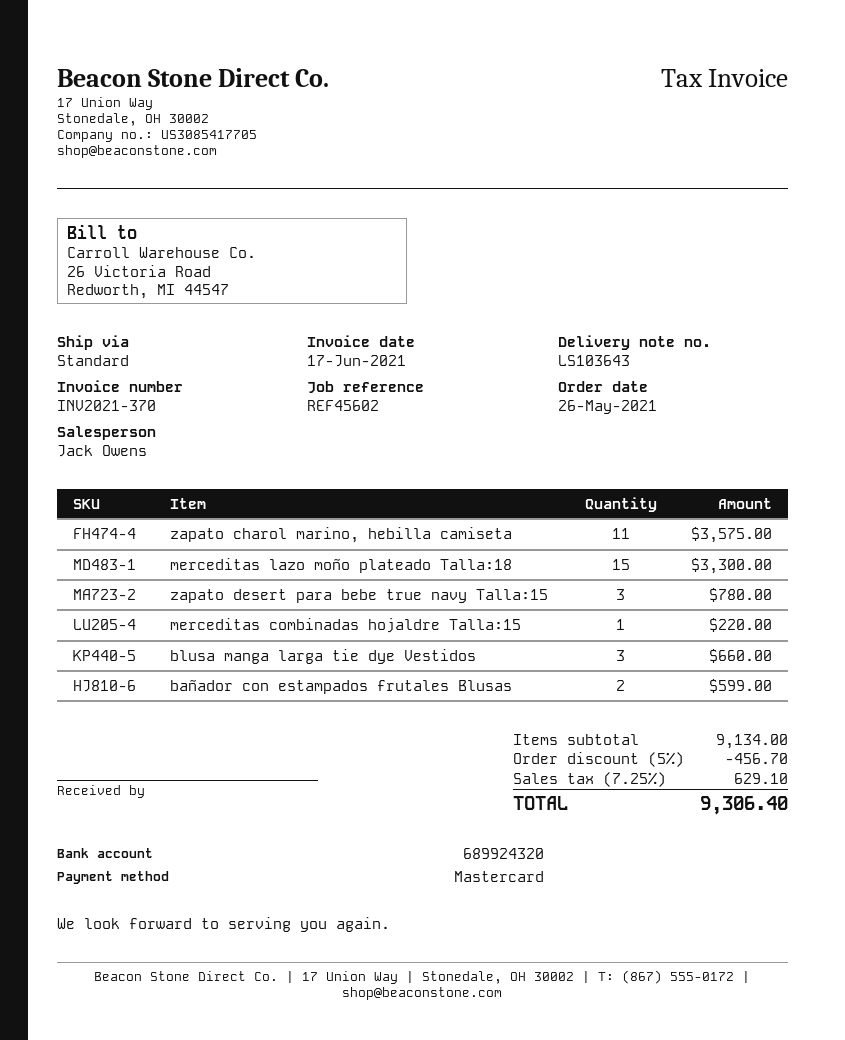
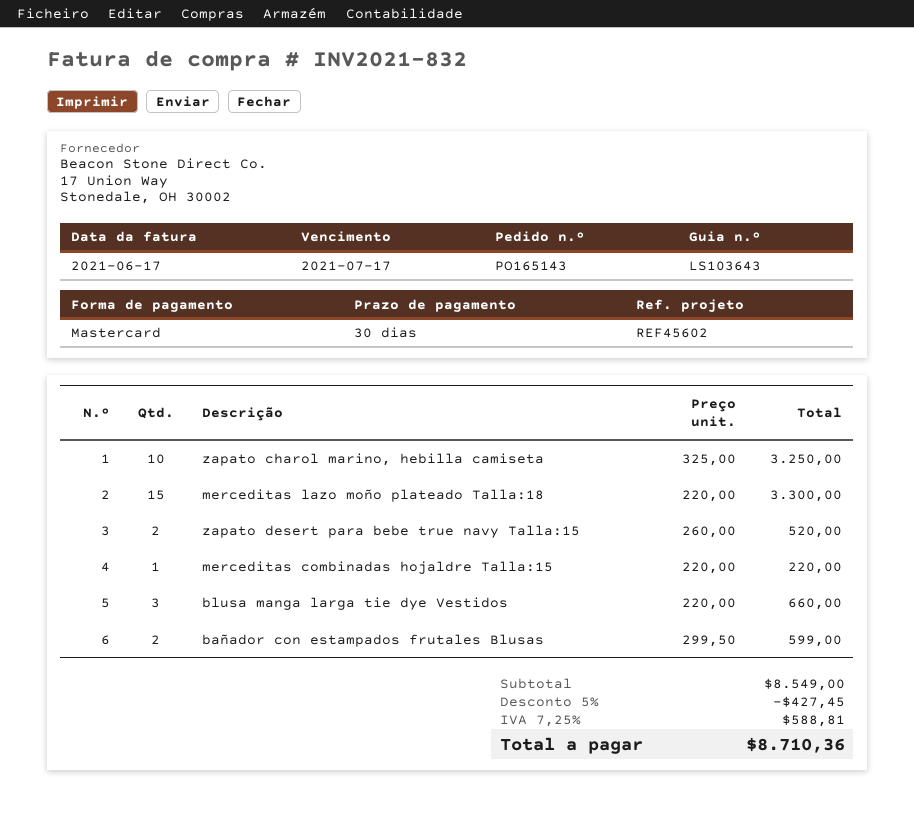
invoice number: INV2021-370 -> INV2021-832
zapato charol marino, hebilla camiseta: 11 for 3575.00 -> 10 for 3250.00
zapato desert para bebe true navy Talla:15: 3 for 780.00 -> 2 for 520.00
subtotal: 9134.00 -> 8549.00
discount: 5% = 456.70 -> 5% = 427.45
tax: 7.25% = 629.10 -> 7.25% = 588.81
total: 9306.40 -> 8710.36

